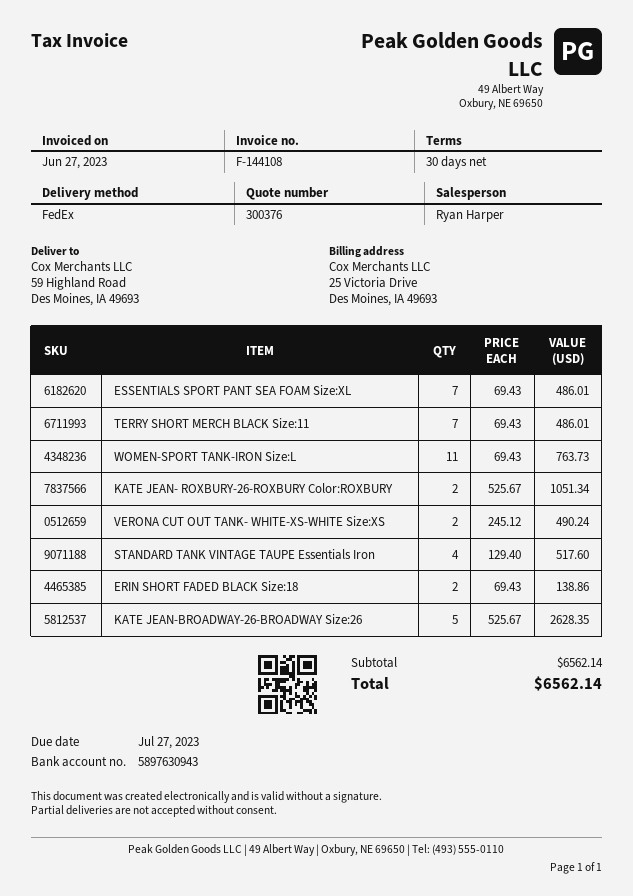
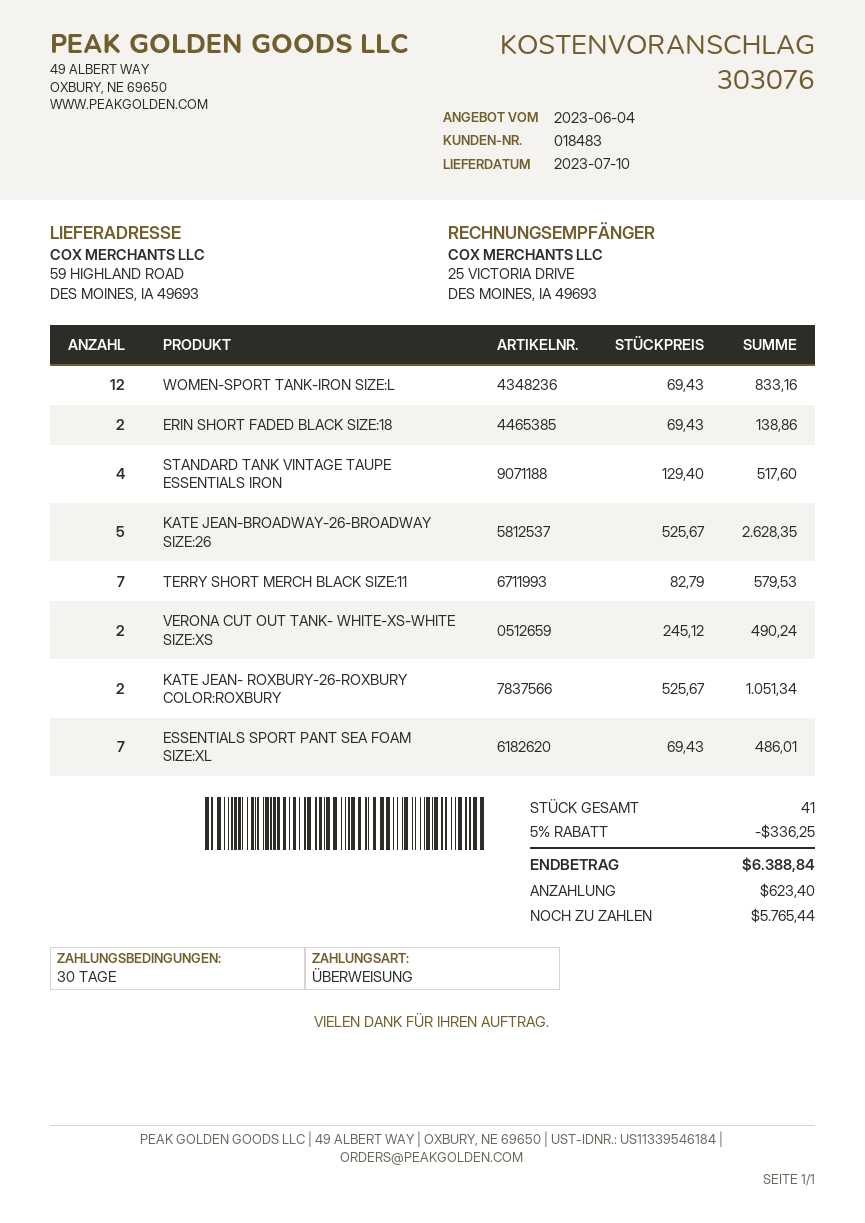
quote number: 300376 -> 303076
TERRY SHORT MERCH BLACK Size:11: 7 x 69.43 = 486.01 -> 7 x 82.79 = 579.53
WOMEN-SPORT TANK-IRON Size:L: 11 x 69.43 = 763.73 -> 12 x 69.43 = 833.16
discount: none -> 5% = 336.25
total: 6562.14 -> 6388.84

